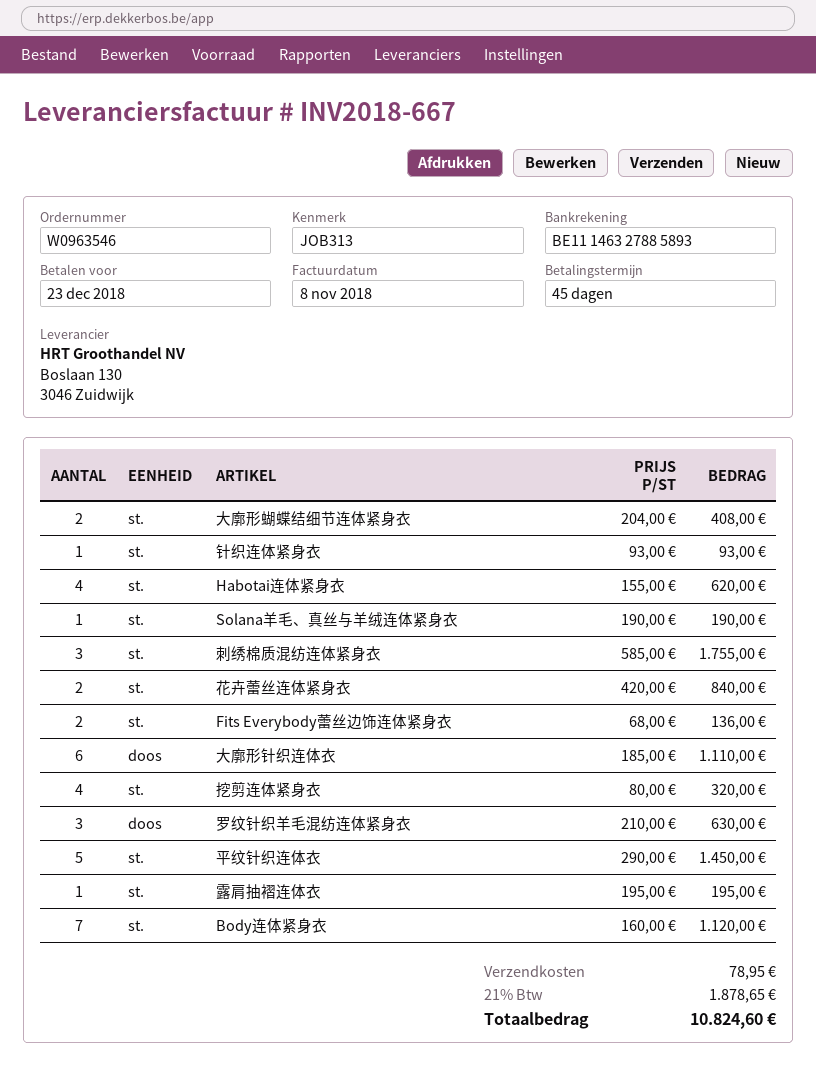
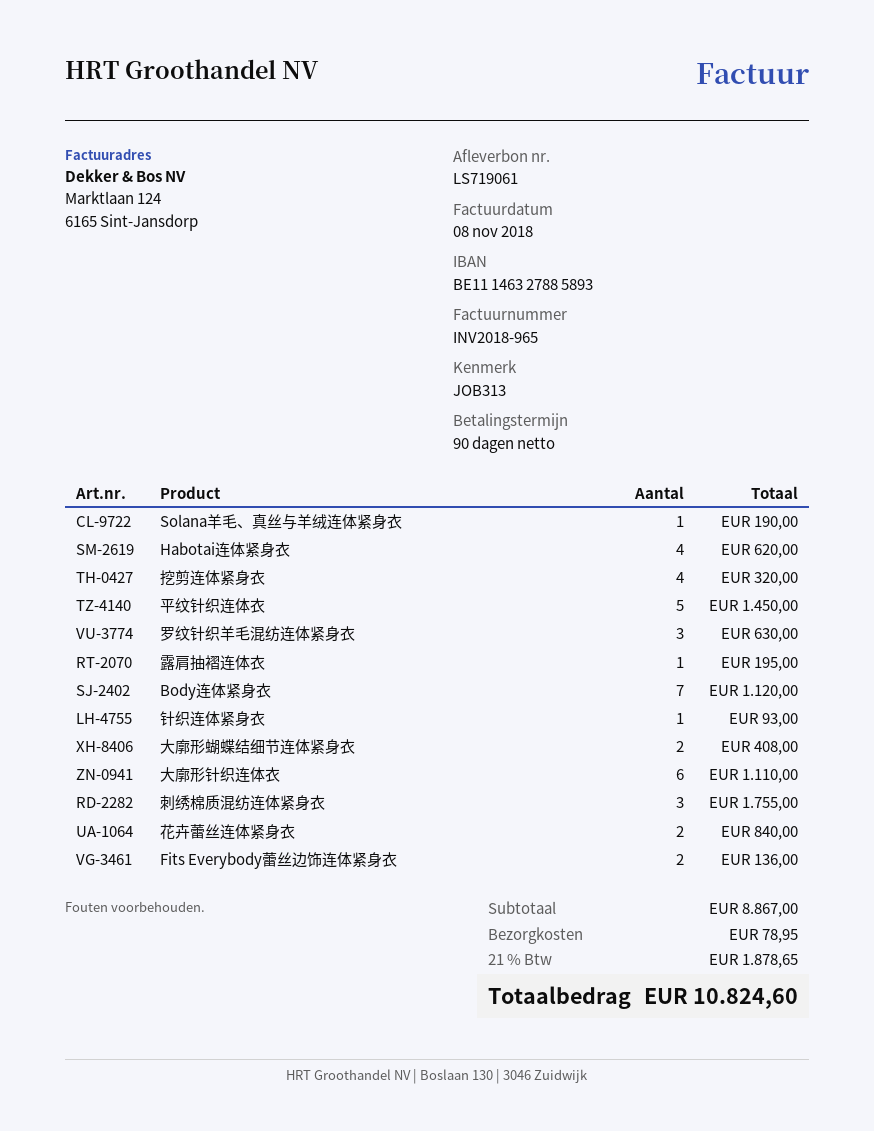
invoice number: INV2018-667 -> INV2018-965
payment terms: 45 days -> 90 days

